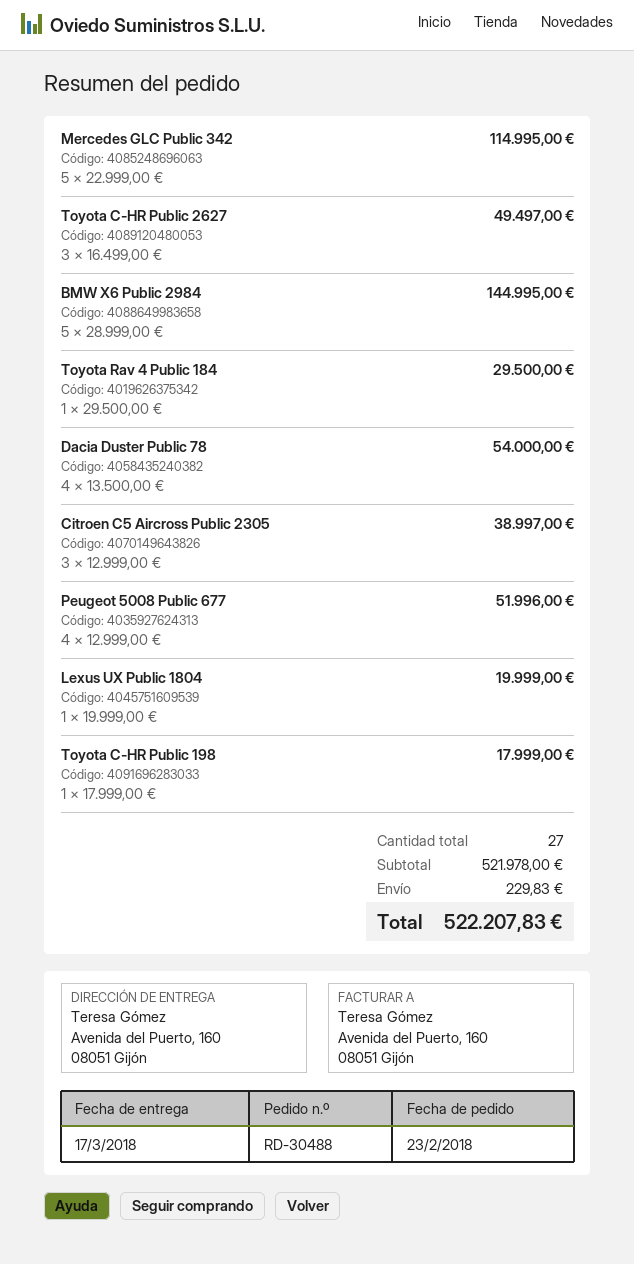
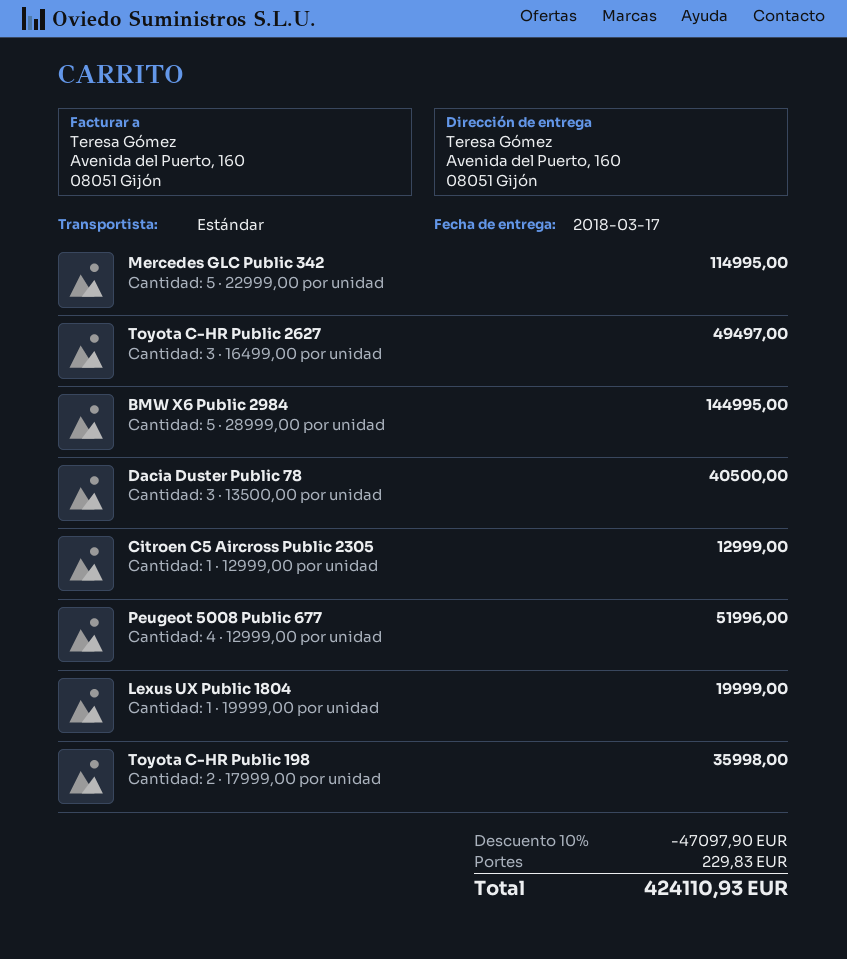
Toyota Rav 4 Public 184: 1 x 29500.00 = 29500.00 -> none
Dacia Duster Public 78: 4 x 13500.00 = 54000.00 -> 3 x 13500.00 = 40500.00
Citroen C5 Aircross Public 2305: 3 x 12999.00 = 38997.00 -> 1 x 12999.00 = 12999.00
Toyota C-HR Public 198: 1 x 17999.00 = 17999.00 -> 2 x 17999.00 = 35998.00
discount: none -> 10% = 47097.90
total: 522207.83 -> 424110.93

